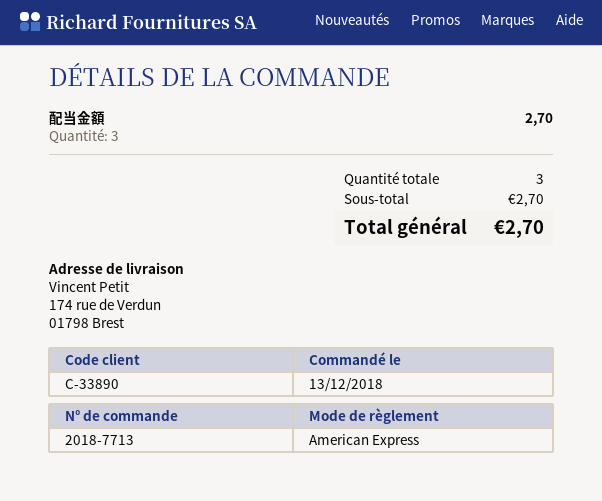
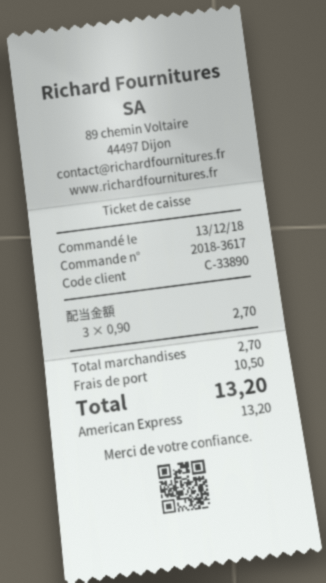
order number: 2018-7713 -> 2018-3617
shipping: none -> 10.50
total: 2.70 -> 13.20

